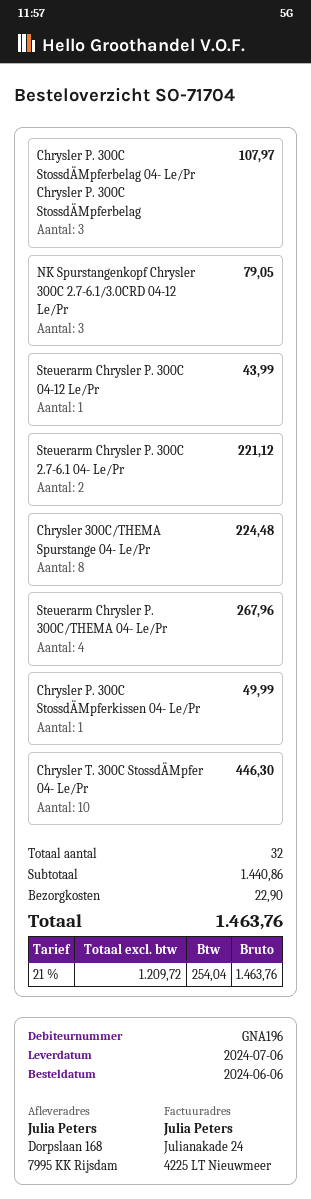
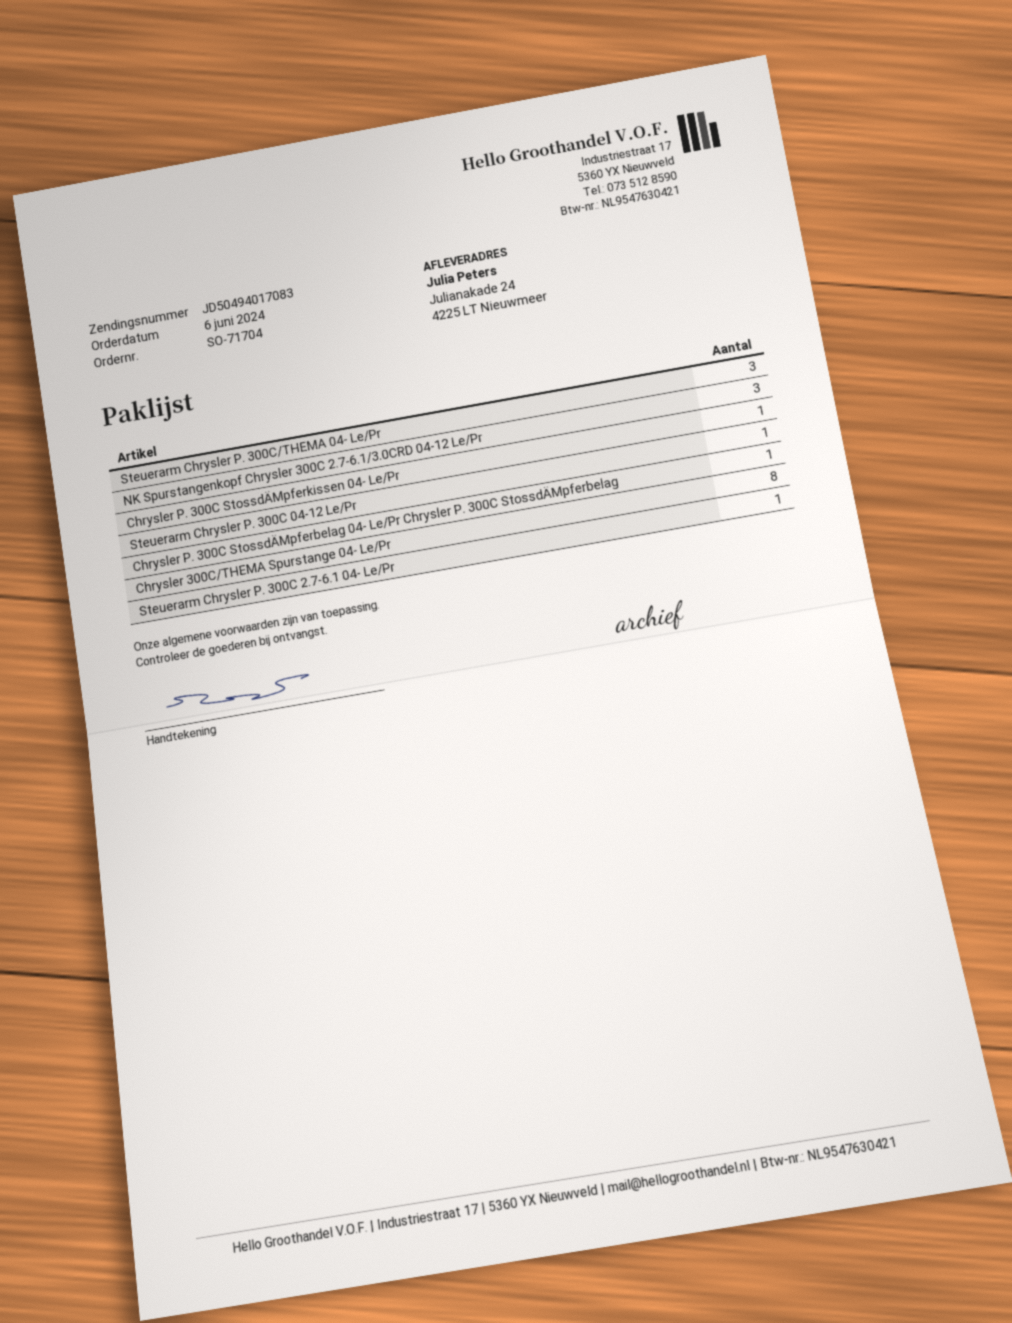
ship to: Dorpslaan 168, 7995 KK Rijsdam -> Julianakade 24, 4225 LT Nieuwmeer
Chrysler P. 300C StossdÄMpferbelag 04- Le/Pr Chrysler P. 300C StossdÄMpferbelag: 3 -> 1
Steuerarm Chrysler P. 300C 2.7-6.1 04- Le/Pr: 2 -> 1
Steuerarm Chrysler P. 300C/THEMA 04- Le/Pr: 4 -> 3
Chrysler T. 300C StossdÄMpfer 04- Le/Pr: 10 -> none

